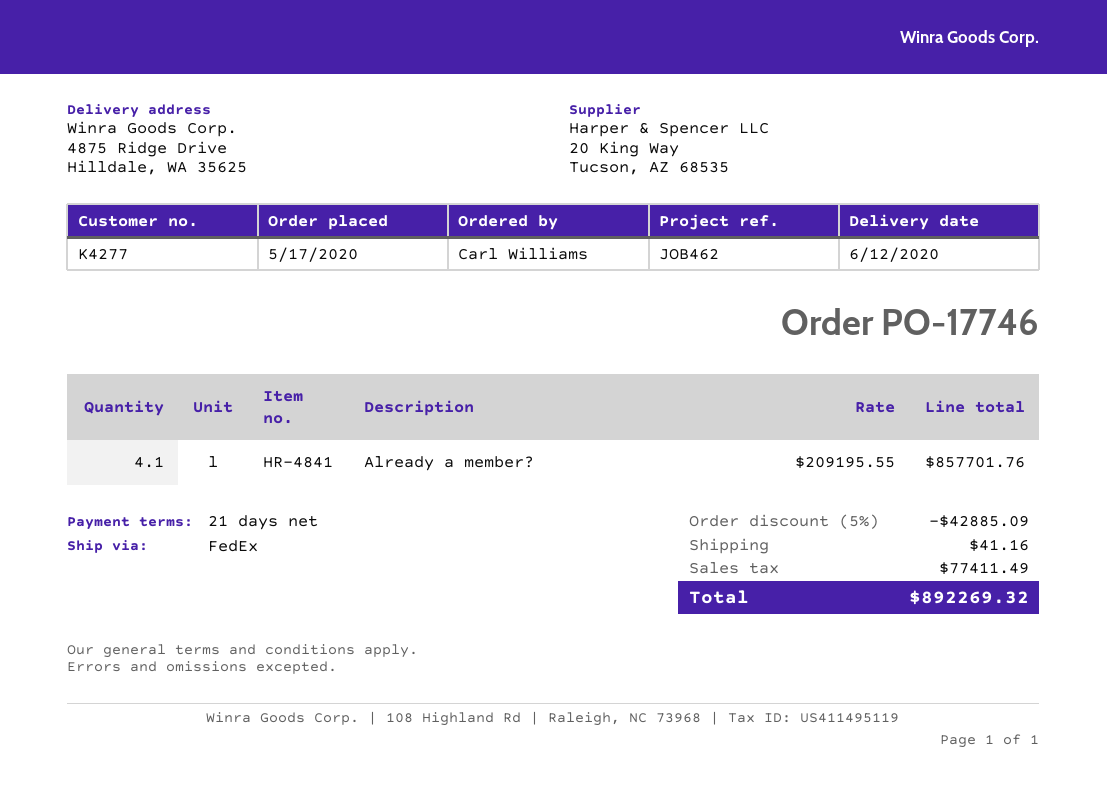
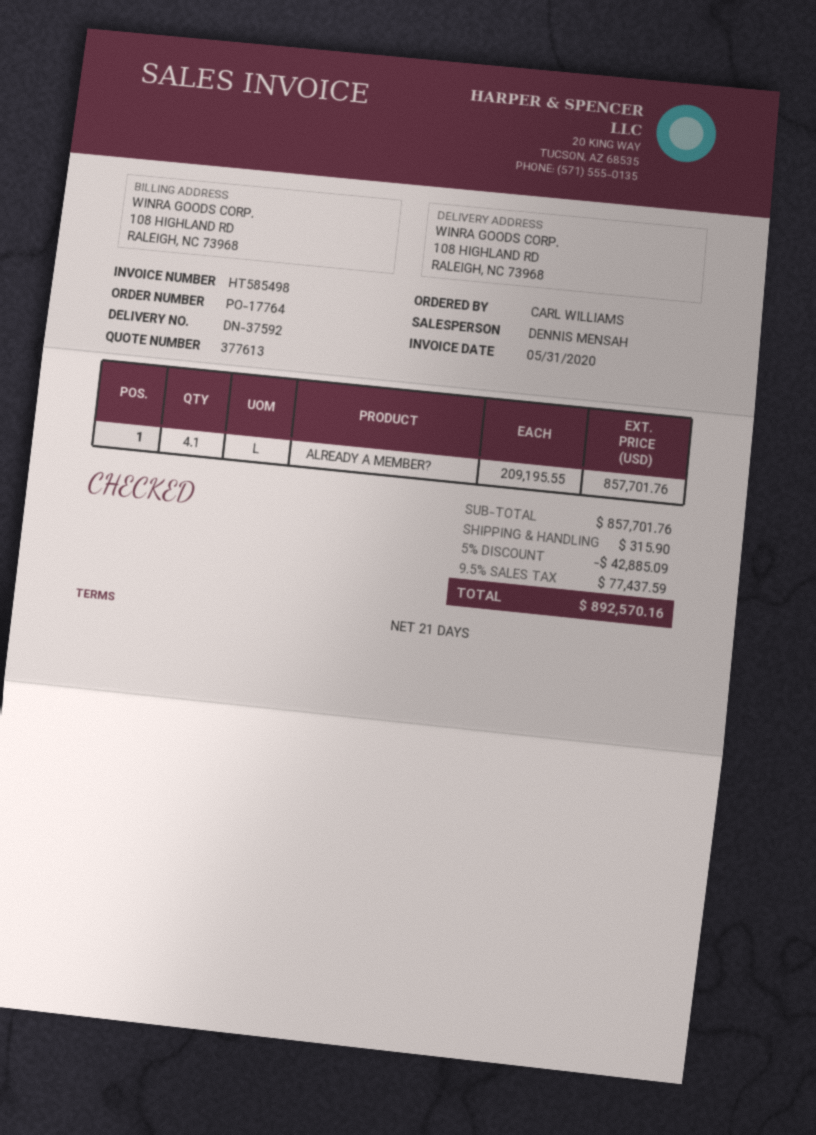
order number: PO-17746 -> PO-17764
ship to: 4875 Ridge Drive, Hilldale, WA 35625 -> 108 HIGHLAND RD, RALEIGH, NC 73968
shipping: 41.16 -> 315.90
tax: 77411.49 -> 77437.59
total: 892269.32 -> 892570.16

